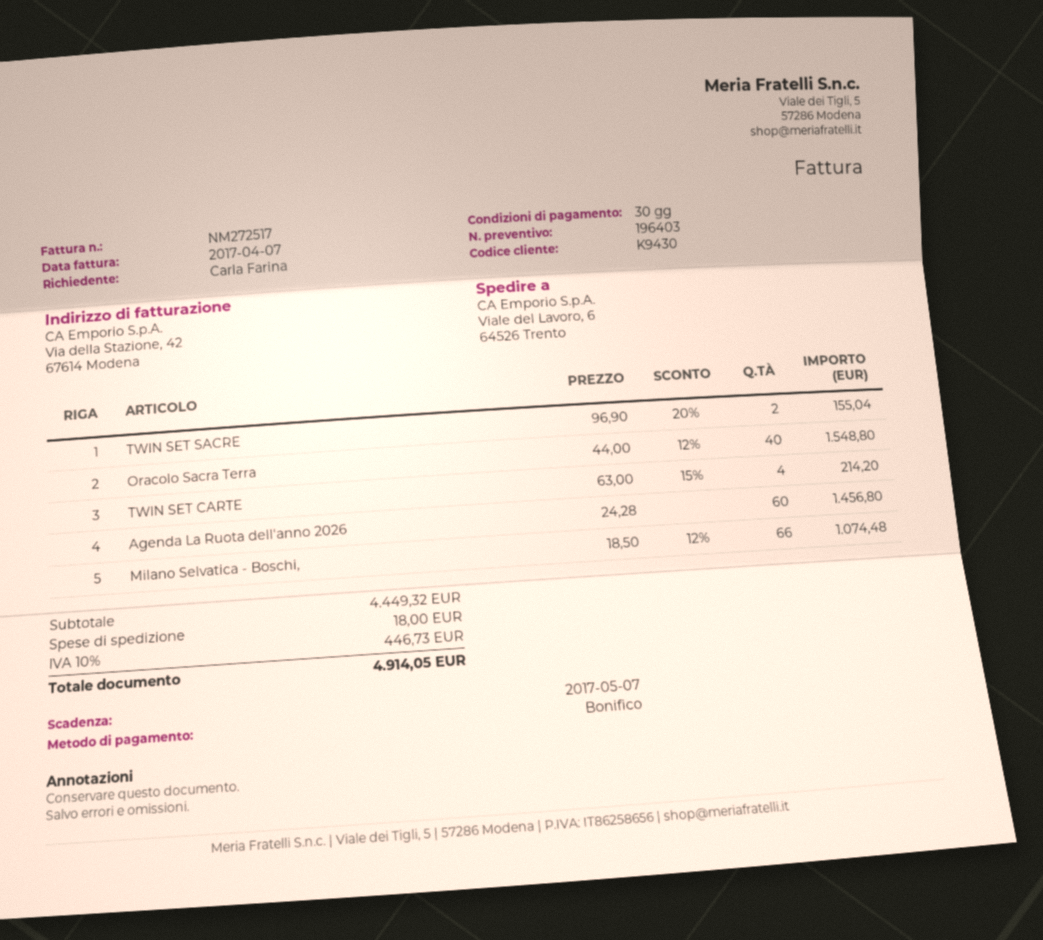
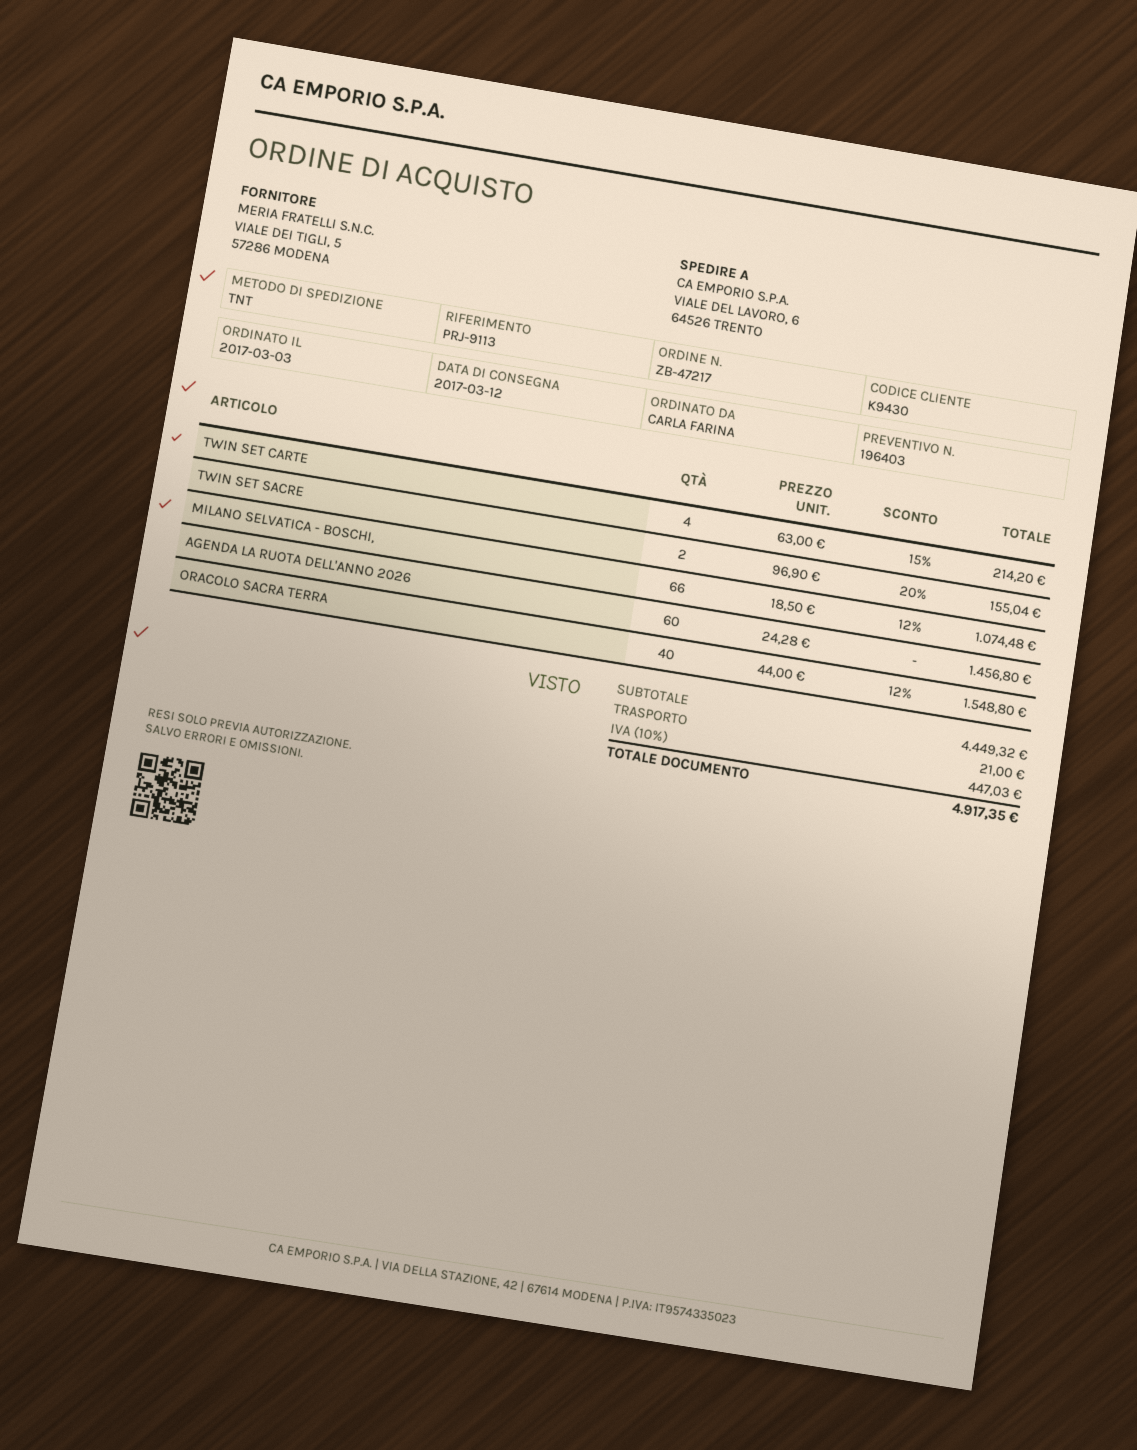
shipping: 18.00 -> 21.00
tax: 10% = 446.73 -> 10% = 447.03
total: 4914.05 -> 4917.35

